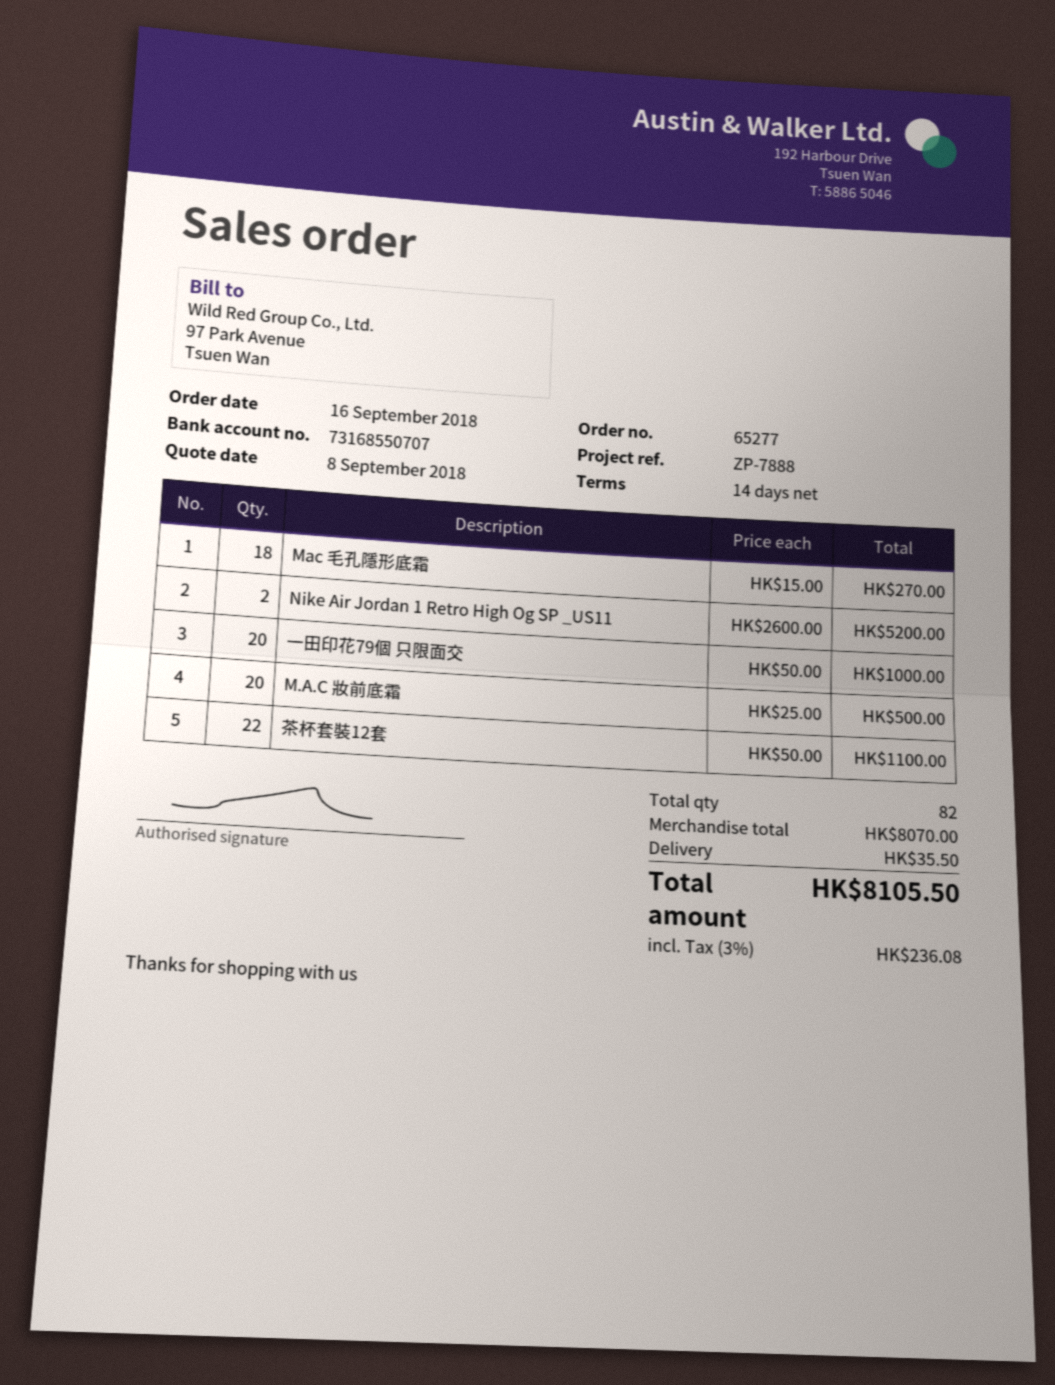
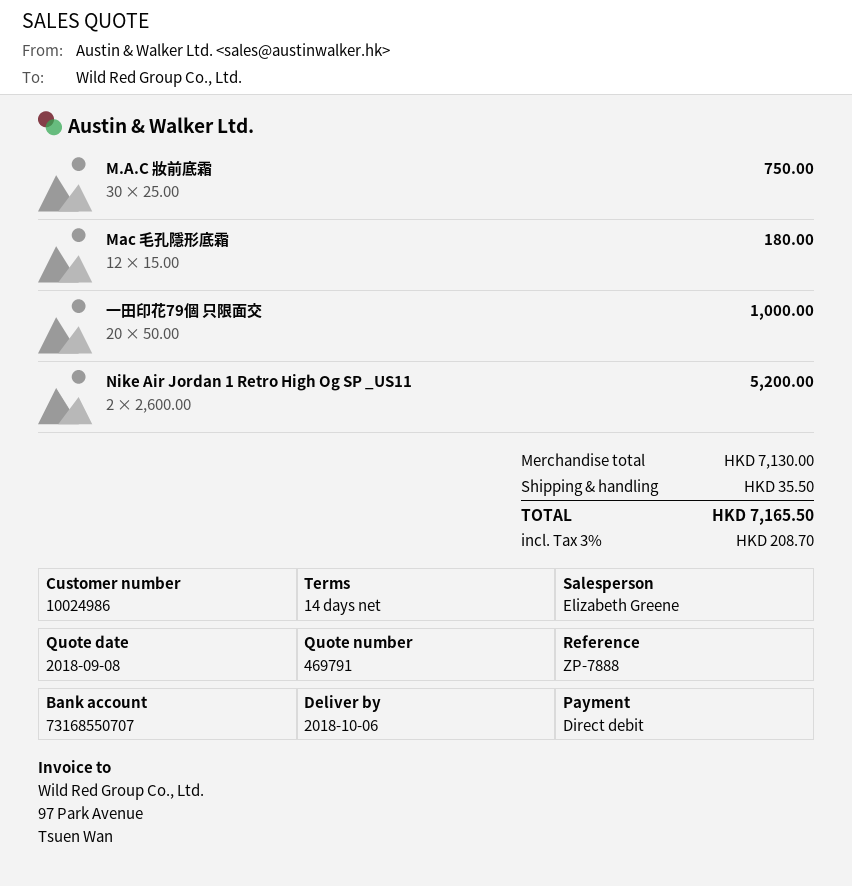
Mac 毛孔隱形底霜: 18 x 15.00 = 270.00 -> 12 x 15.00 = 180.00
M.A.C 妝前底霜: 20 x 25.00 = 500.00 -> 30 x 25.00 = 750.00
茶杯套裝12套: 22 x 50.00 = 1100.00 -> none
subtotal: 8070.00 -> 7130.00
tax: 3% = 236.08 -> 3% = 208.70
total: 8105.50 -> 7165.50

